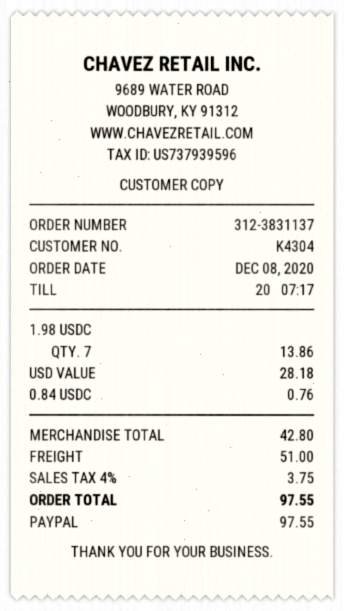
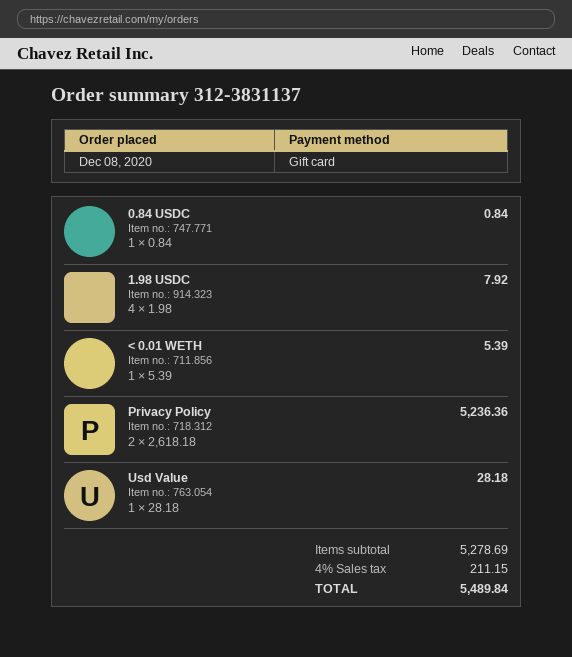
payment method: PayPal -> gift card
1.98 USDC: 7 for 13.86 -> 4 for 7.92
0.84 USDC: 1 for 0.76 -> 1 for 0.84
< 0.01 WETH: none -> 1 for 5.39
Privacy Policy: none -> 2 for 5236.36
subtotal: 42.80 -> 5278.69
shipping: 51.00 -> none
tax: 4% = 3.75 -> 4% = 211.15
total: 97.55 -> 5489.84

